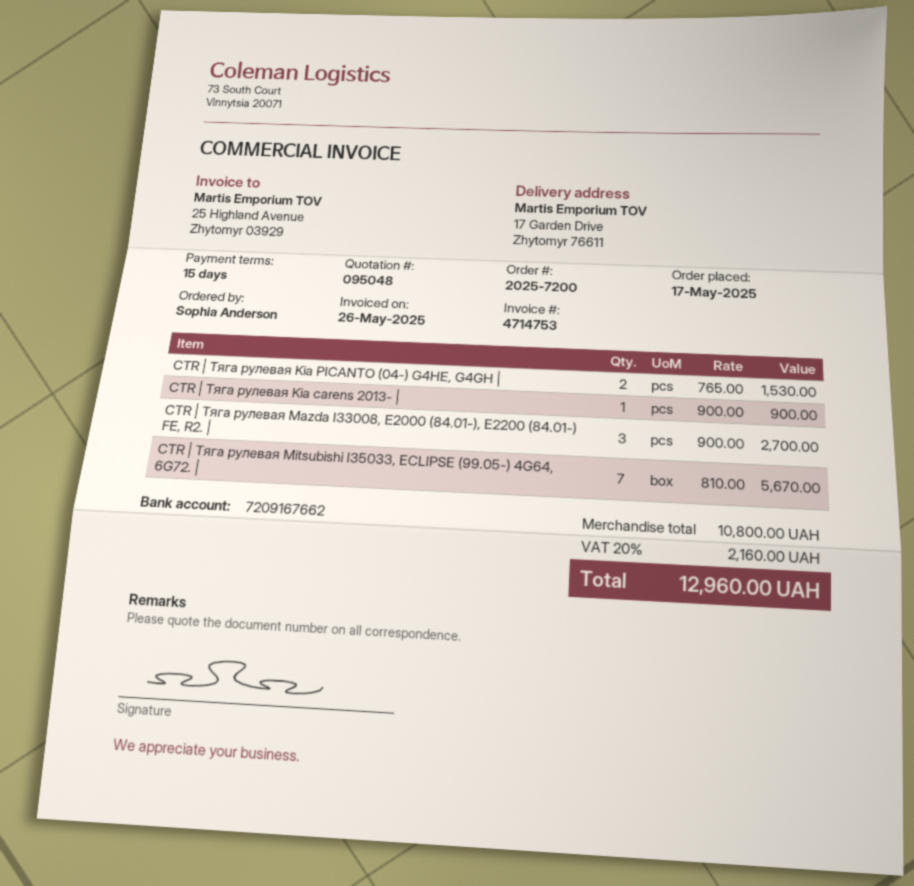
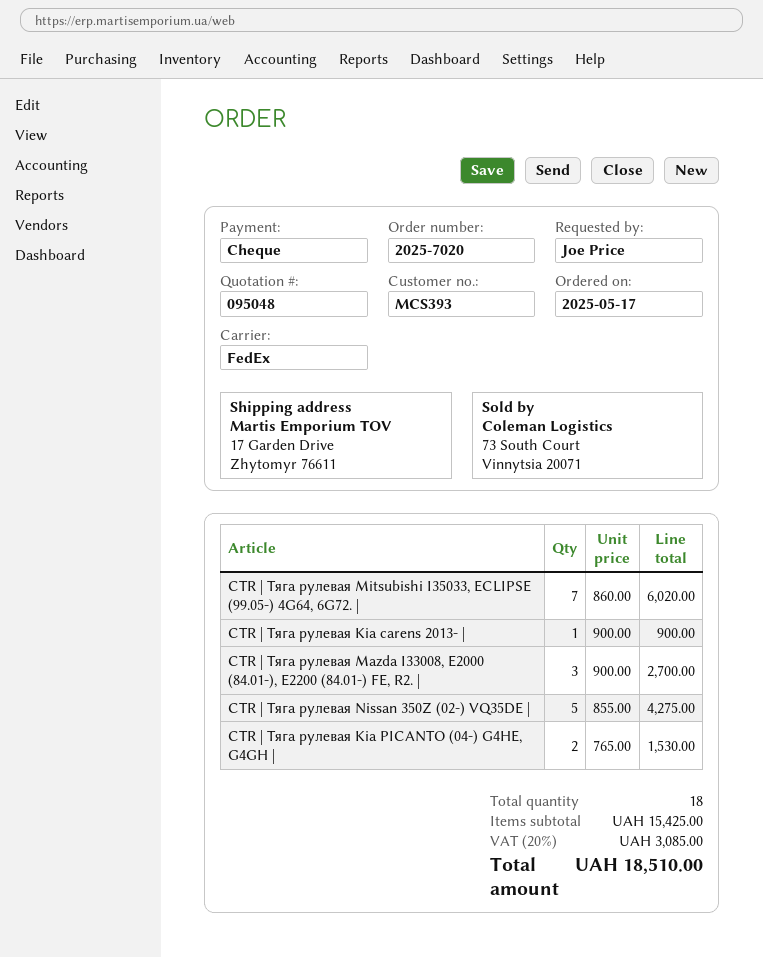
order number: 2025-7200 -> 2025-7020
ordered by: Sophia Anderson -> Joe Price
CTR | Тяга рулевая Mitsubishi I35033, ECLIPSE (99.05-) 4G64, 6G72. |: 7 x 810.00 = 5670.00 -> 7 x 860.00 = 6020.00
CTR | Тяга рулевая Nissan 350Z (02-) VQ35DE |: none -> 5 x 855.00 = 4275.00
subtotal: 10800.00 -> 15425.00
tax: 20% = 2160.00 -> 20% = 3085.00
total: 12960.00 -> 18510.00

